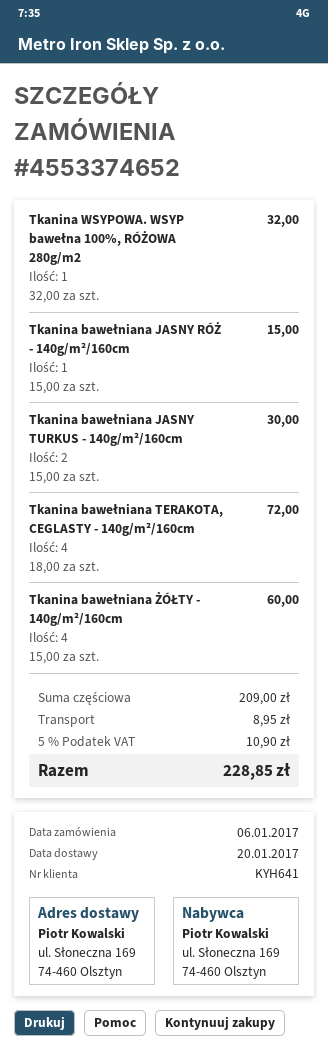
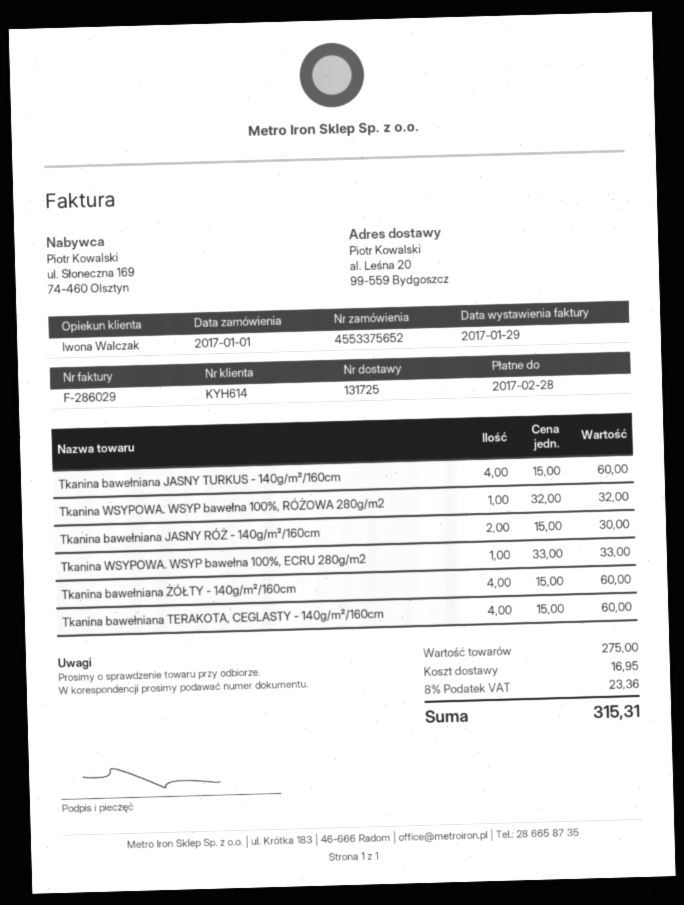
order number: 4553374652 -> 4553375652
order date: 2017-01-06 -> 2017-01-01
customer number: KYH641 -> KYH614
ship to: ul. Słoneczna 169, 74-460 Olsztyn -> al. Leśna 20, 99-559 Bydgoszcz
Tkanina bawełniana JASNY RÓŻ - 140g/m²/160cm: 1 x 15.00 = 15.00 -> 2 x 15.00 = 30.00
Tkanina bawełniana JASNY TURKUS - 140g/m²/160cm: 2 x 15.00 = 30.00 -> 4 x 15.00 = 60.00
Tkanina bawełniana TERAKOTA, CEGLASTY - 140g/m²/160cm: 4 x 18.00 = 72.00 -> 4 x 15.00 = 60.00
Tkanina WSYPOWA. WSYP bawełna 100%, ECRU 280g/m2: none -> 1 x 33.00 = 33.00
subtotal: 209.00 -> 275.00
shipping: 8.95 -> 16.95
tax: 5% = 10.90 -> 8% = 23.36
total: 228.85 -> 315.31

